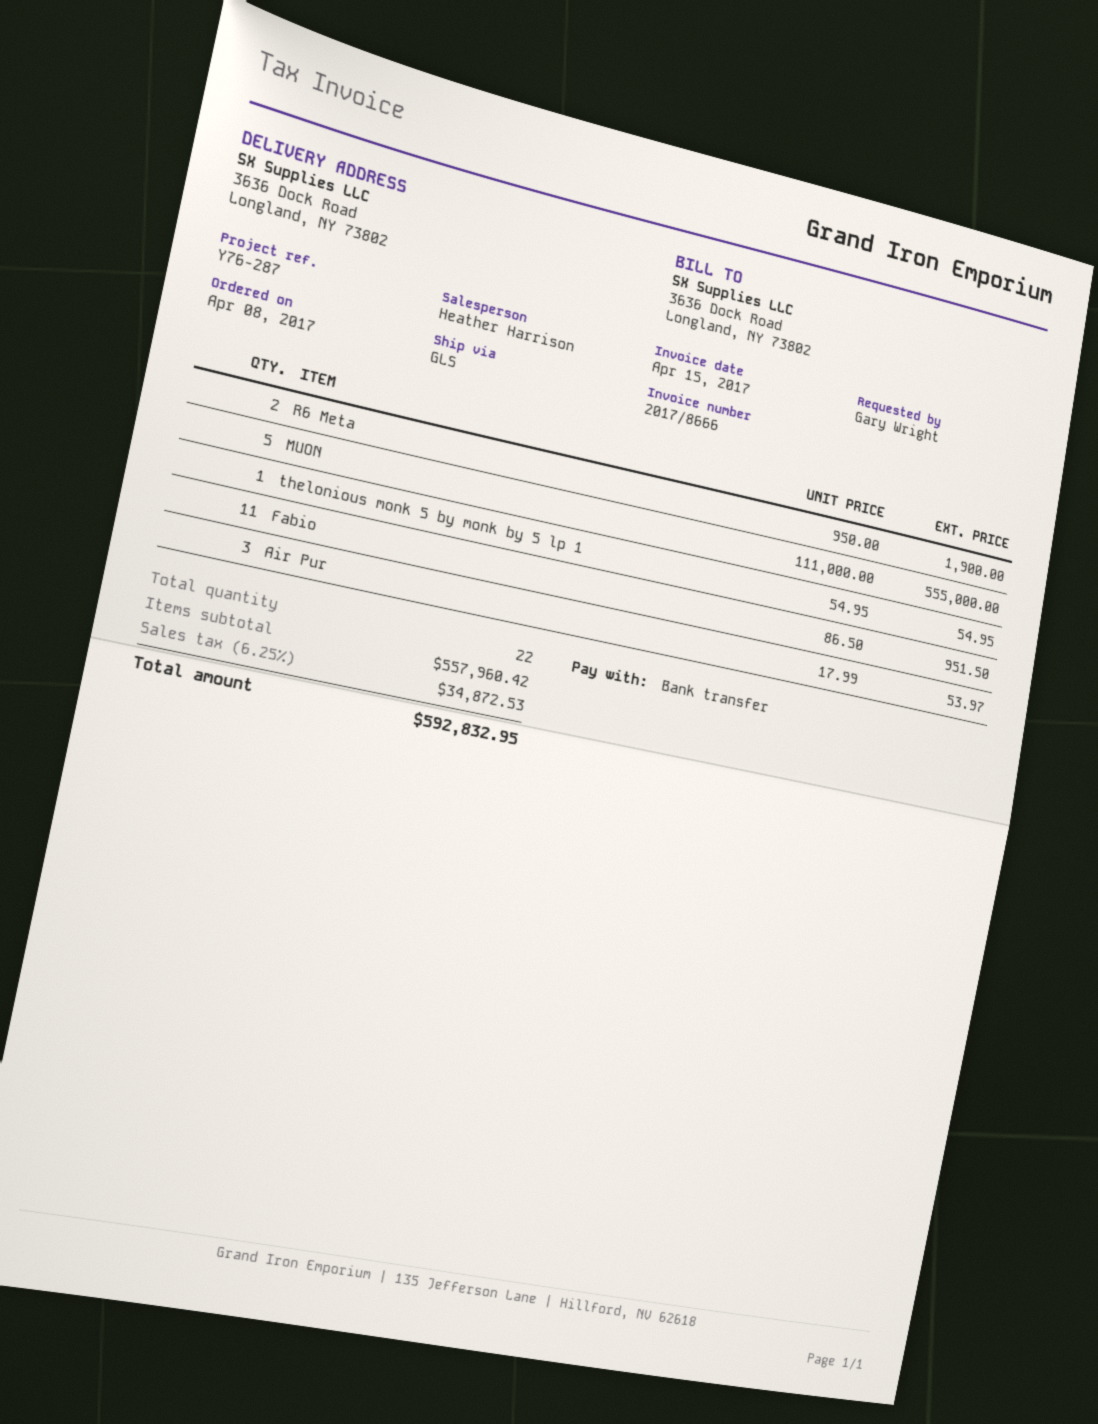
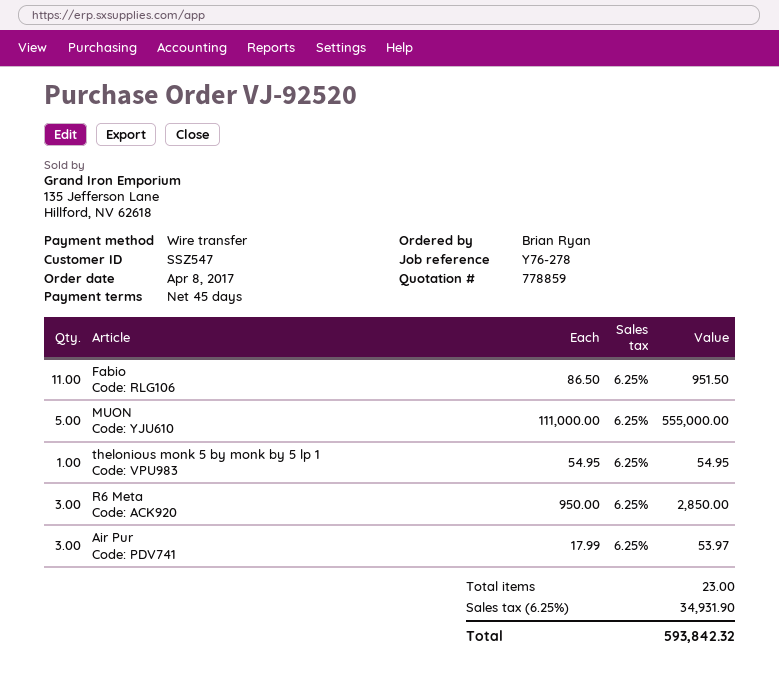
reference: Y76-287 -> Y76-278
ordered by: Gary Wright -> Brian Ryan
R6 Meta: 2 x 950.00 = 1900.00 -> 3 x 950.00 = 2850.00
total quantity: 22 -> 23
tax: 6.25% = 34872.53 -> 6.25% = 34931.90
total: 592832.95 -> 593842.32

